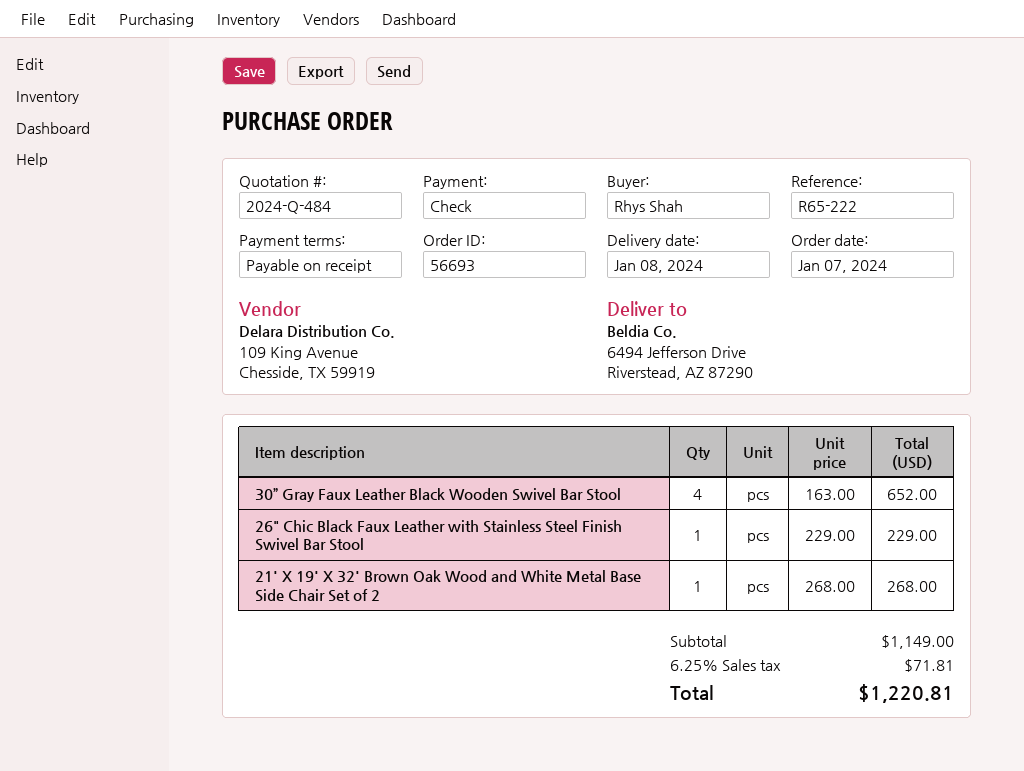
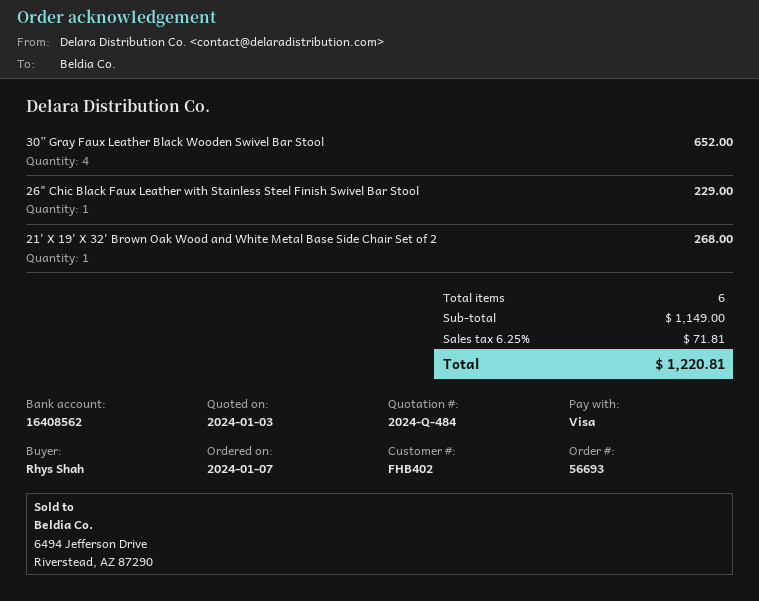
payment method: cheque -> Visa

